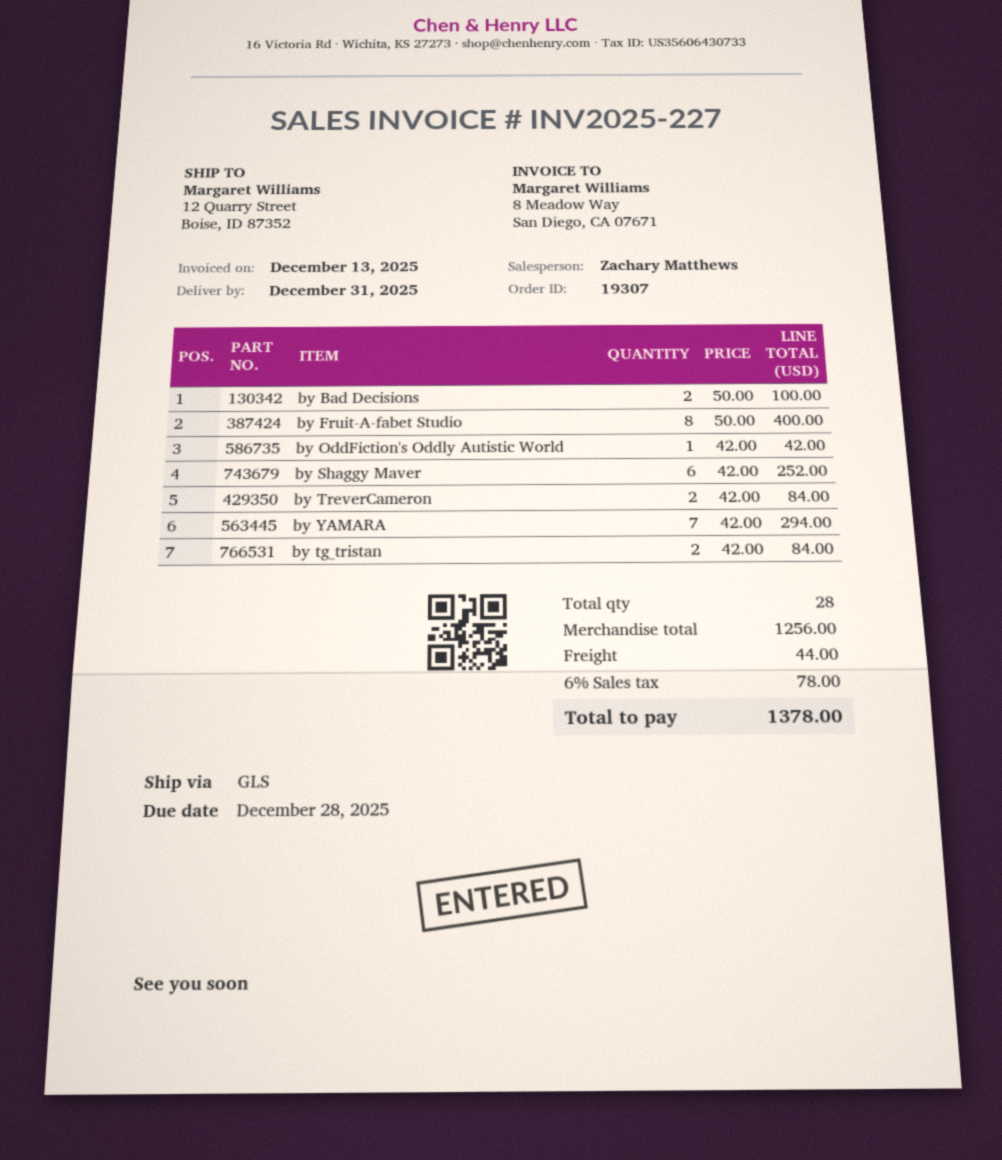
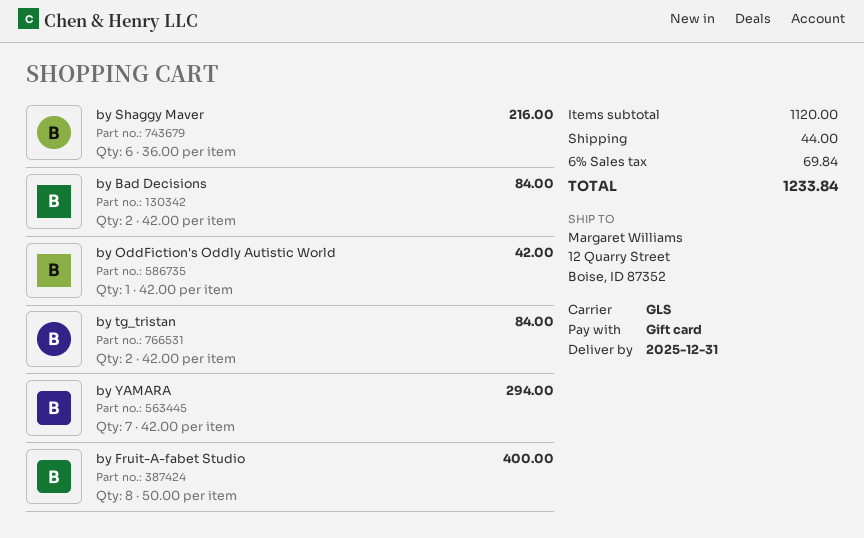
by Bad Decisions: 2 x 50.00 = 100.00 -> 2 x 42.00 = 84.00
by Shaggy Maver: 6 x 42.00 = 252.00 -> 6 x 36.00 = 216.00
by TreverCameron: 2 x 42.00 = 84.00 -> none
subtotal: 1256.00 -> 1120.00
tax: 6% = 78.00 -> 6% = 69.84
total: 1378.00 -> 1233.84

